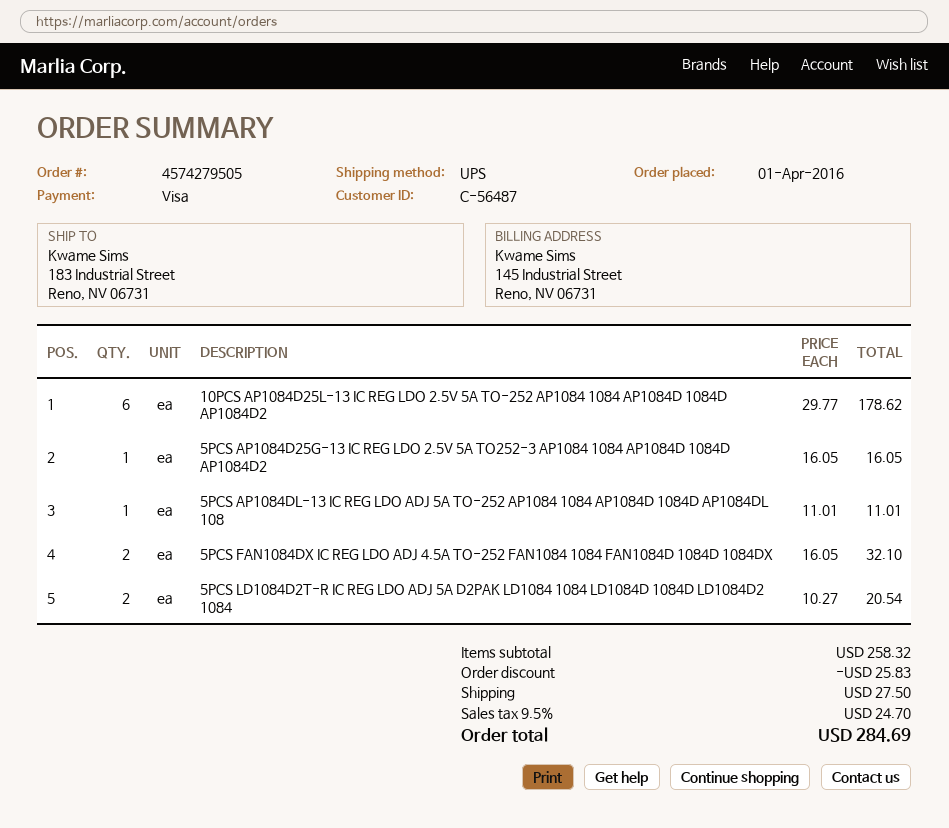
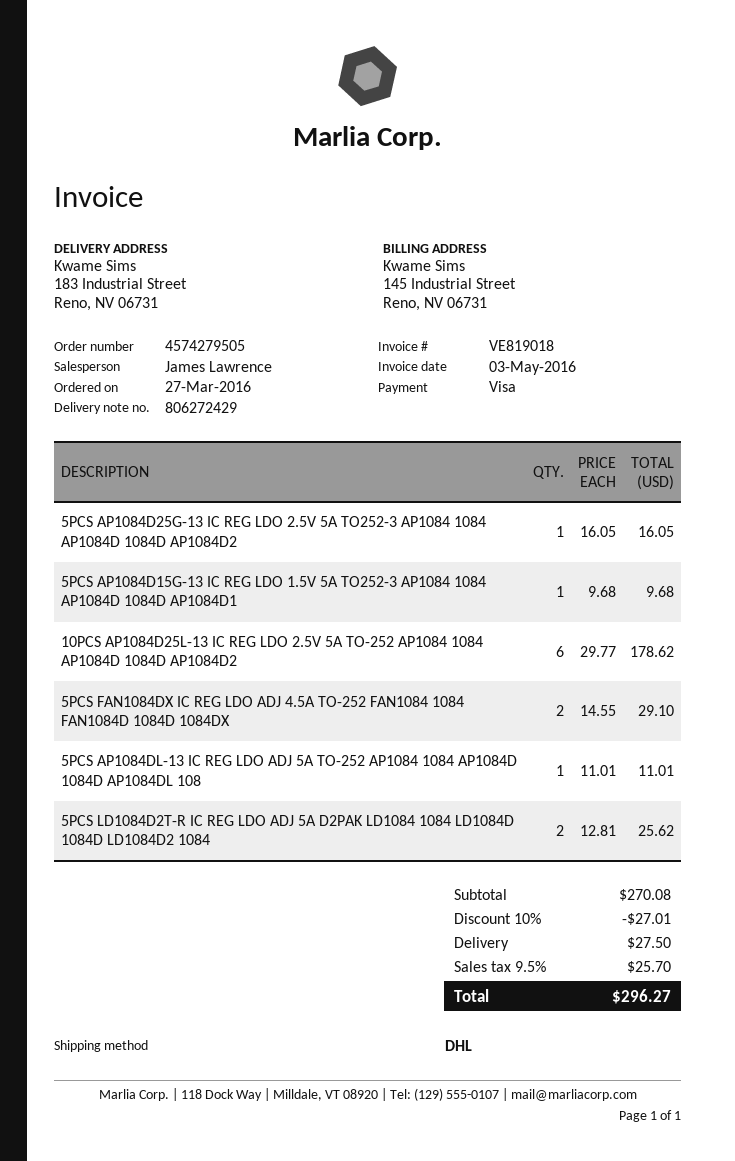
order date: 2016-04-01 -> 2016-03-27
shipping method: UPS -> DHL
5PCS FAN1084DX IC REG LDO ADJ 4.5A TO-252 FAN1084 1084 FAN1084D 1084D 1084DX: 2 x 16.05 = 32.10 -> 2 x 14.55 = 29.10
5PCS LD1084D2T-R IC REG LDO ADJ 5A D2PAK LD1084 1084 LD1084D 1084D LD1084D2 1084: 2 x 10.27 = 20.54 -> 2 x 12.81 = 25.62
5PCS AP1084D15G-13 IC REG LDO 1.5V 5A TO252-3 AP1084 1084 AP1084D 1084D AP1084D1: none -> 1 x 9.68 = 9.68
subtotal: 258.32 -> 270.08
discount: 25.83 -> 27.01
tax: 9.5% = 24.70 -> 9.5% = 25.70
total: 284.69 -> 296.27

